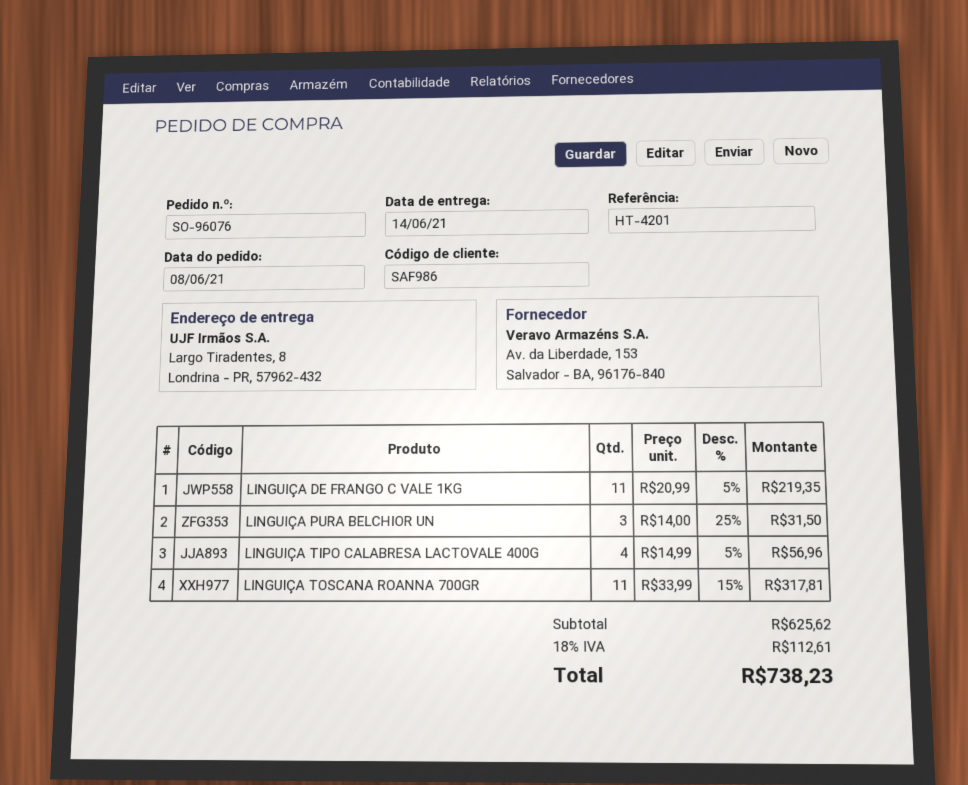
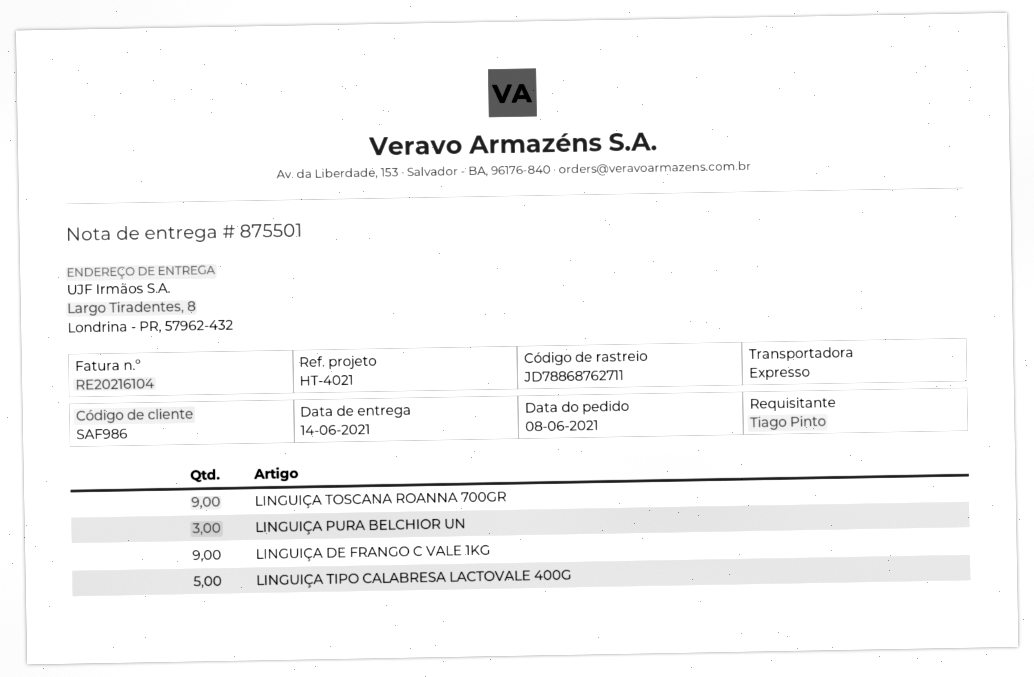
reference: HT-4201 -> HT-4021
LINGUIÇA DE FRANGO C VALE 1KG: 11 -> 9
LINGUIÇA TIPO CALABRESA LACTOVALE 400G: 4 -> 5
LINGUIÇA TOSCANA ROANNA 700GR: 11 -> 9

